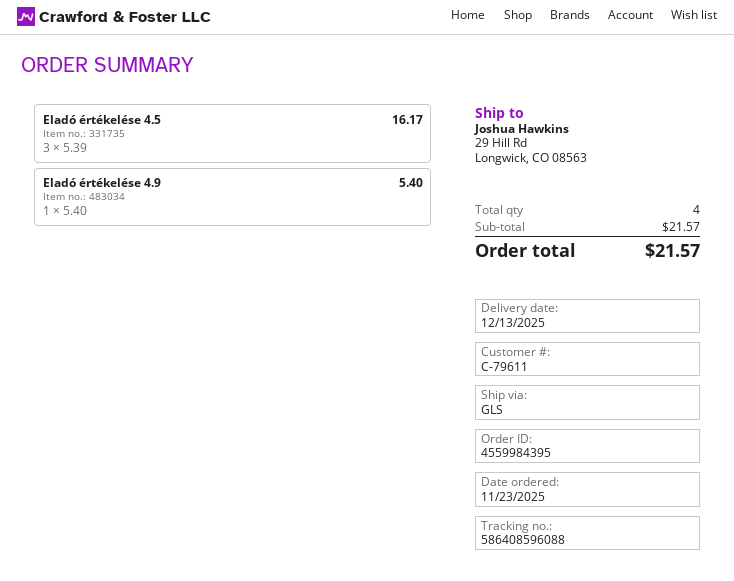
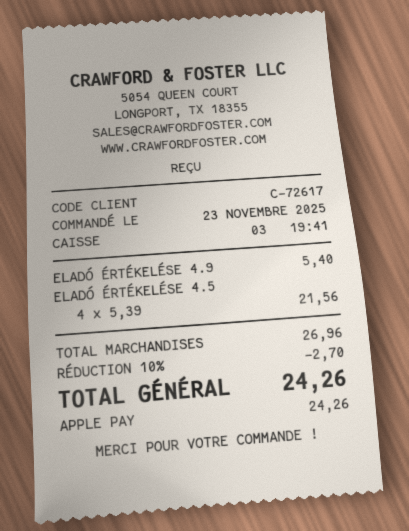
customer number: C-79611 -> C-72617
Eladó értékelése 4.5: 3 x 5.39 = 16.17 -> 4 x 5.39 = 21.56
subtotal: 21.57 -> 26.96
discount: none -> 10% = 2.70
total: 21.57 -> 24.26

